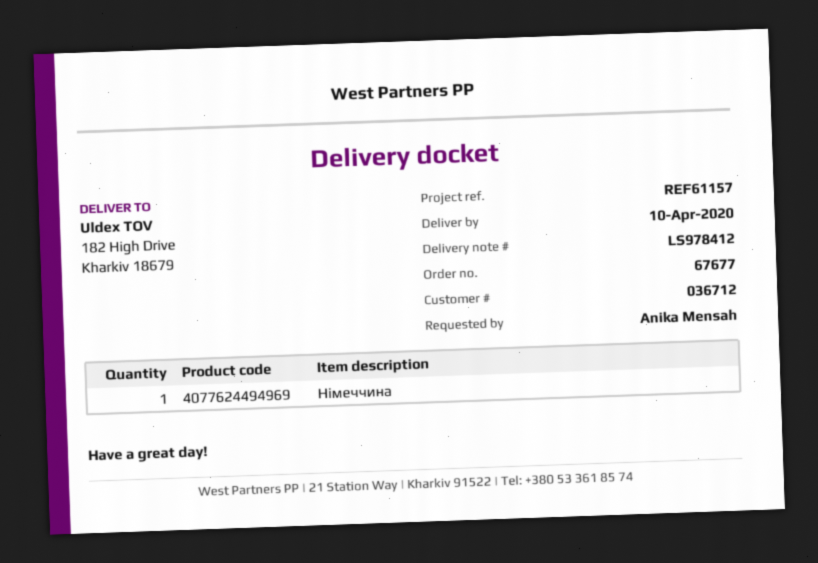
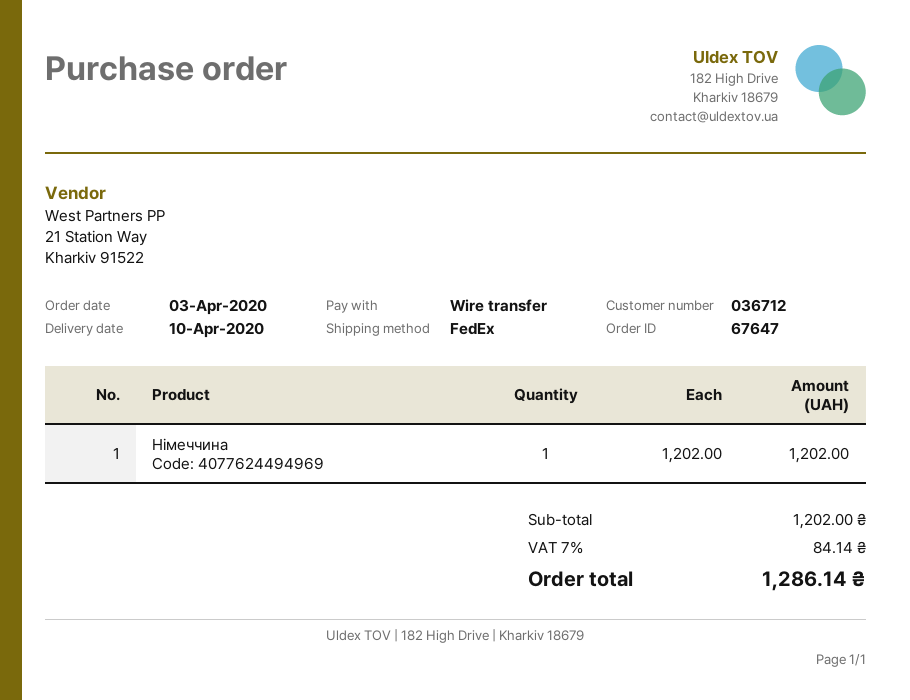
order number: 67677 -> 67647

